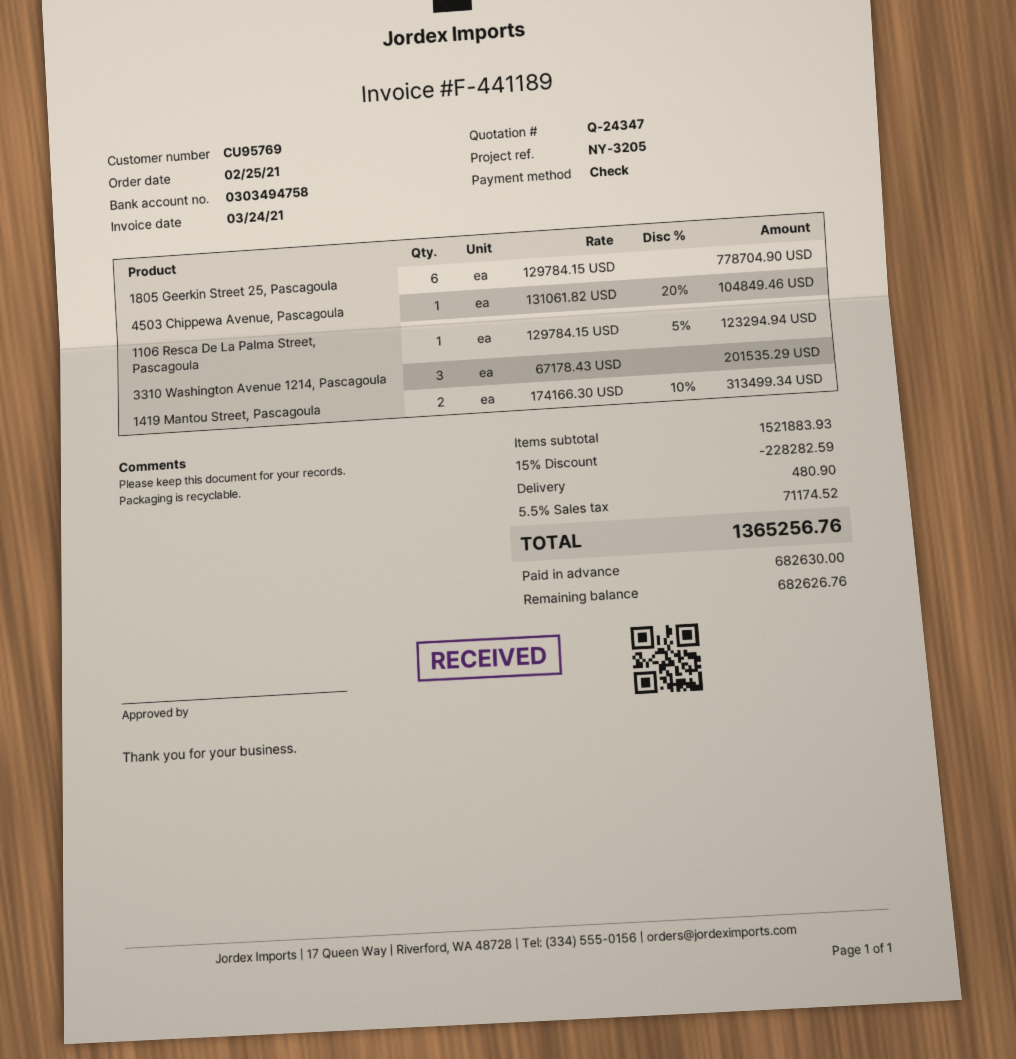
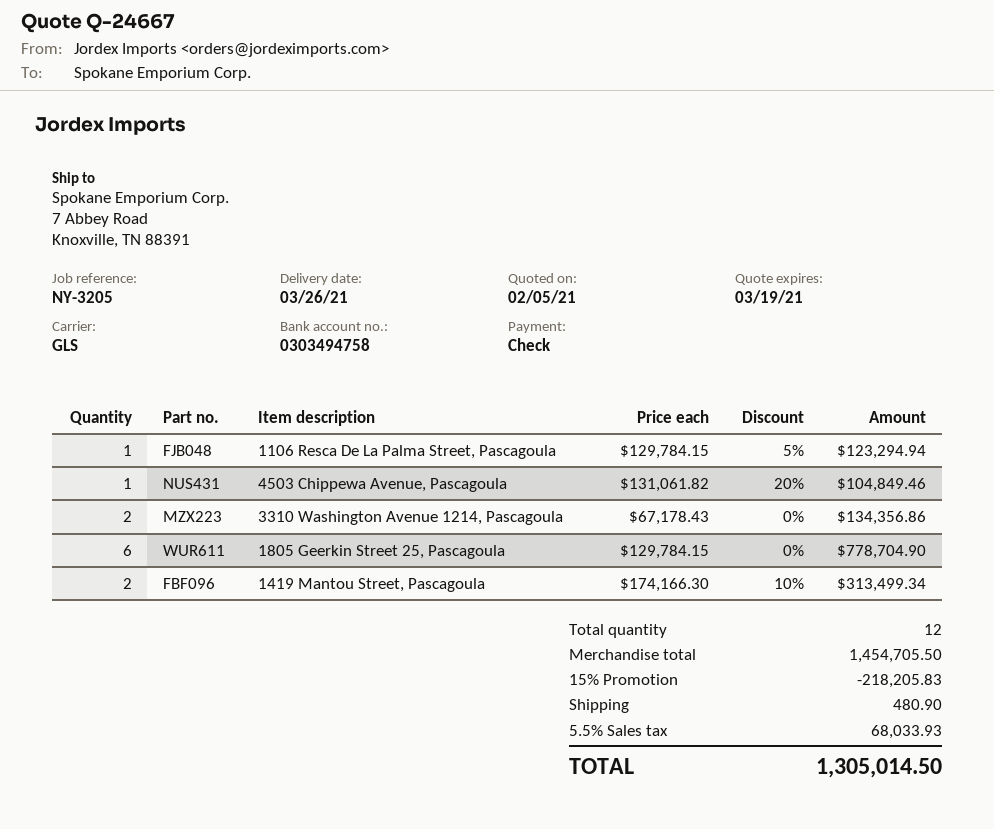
quote number: Q-24347 -> Q-24667
3310 Washington Avenue 1214, Pascagoula: 3 x 67178.43 = 201535.29 -> 2 x 67178.43 = 134356.86
subtotal: 1521883.93 -> 1454705.50
discount: 15% = 228282.59 -> 15% = 218205.83
tax: 5.5% = 71174.52 -> 5.5% = 68033.93
total: 1365256.76 -> 1305014.50

